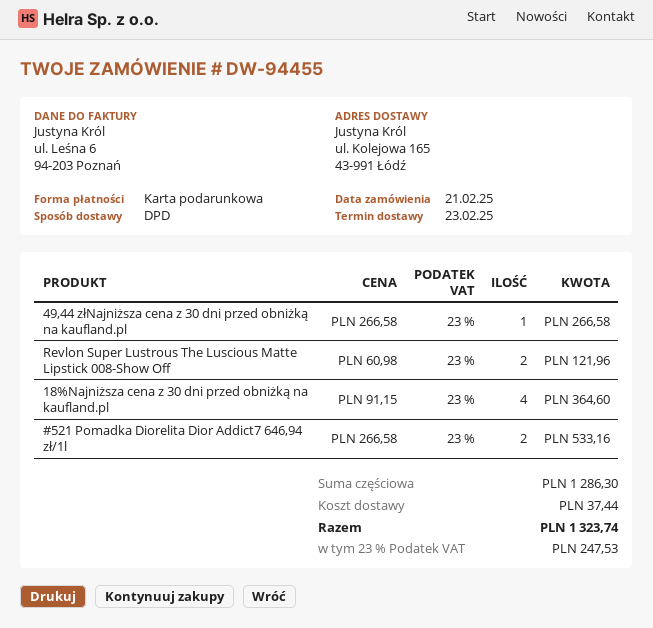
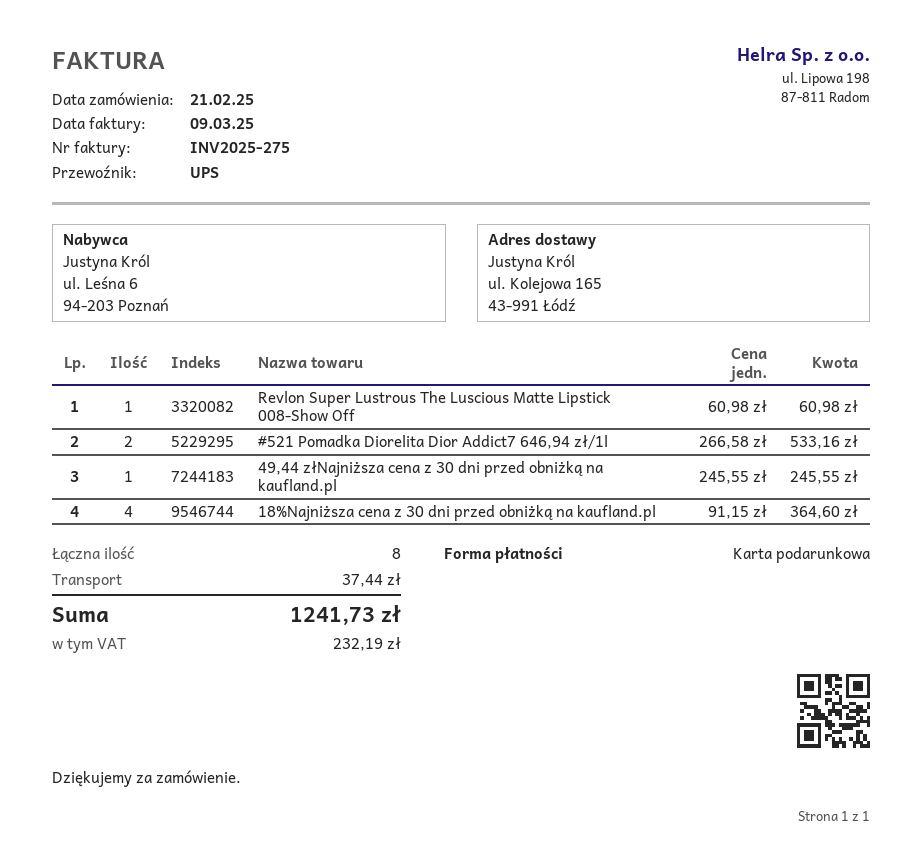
shipping method: DPD -> UPS
49,44 złNajniższa cena z 30 dni przed obniżką na kaufland.pl: 1 x 266.58 = 266.58 -> 1 x 245.55 = 245.55
Revlon Super Lustrous The Luscious Matte Lipstick 008-Show Off: 2 x 60.98 = 121.96 -> 1 x 60.98 = 60.98
tax: 247.53 -> 232.19
total: 1323.74 -> 1241.73

